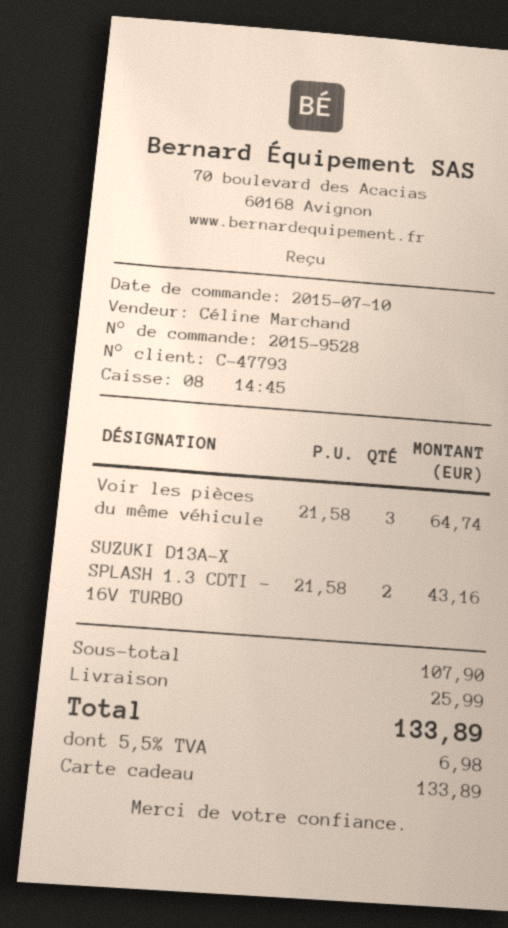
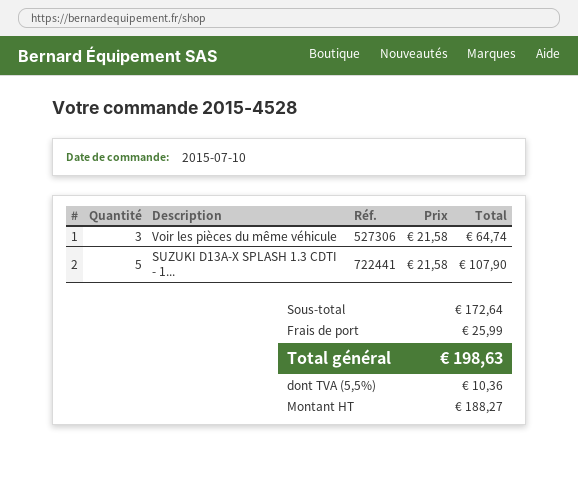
order number: 2015-9528 -> 2015-4528
SUZUKI D13A-X SPLASH 1.3 CDTI - 16V TURBO: 2 x 21.58 = 43.16 -> 5 x 21.58 = 107.90
subtotal: 107.90 -> 172.64
tax: 5.5% = 6.98 -> 5.5% = 10.36
total: 133.89 -> 198.63

